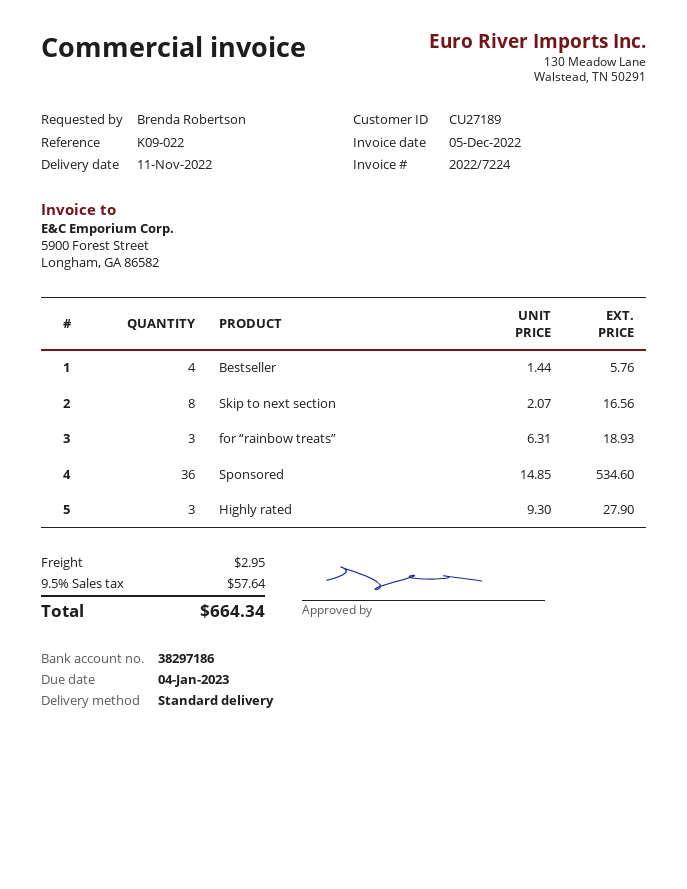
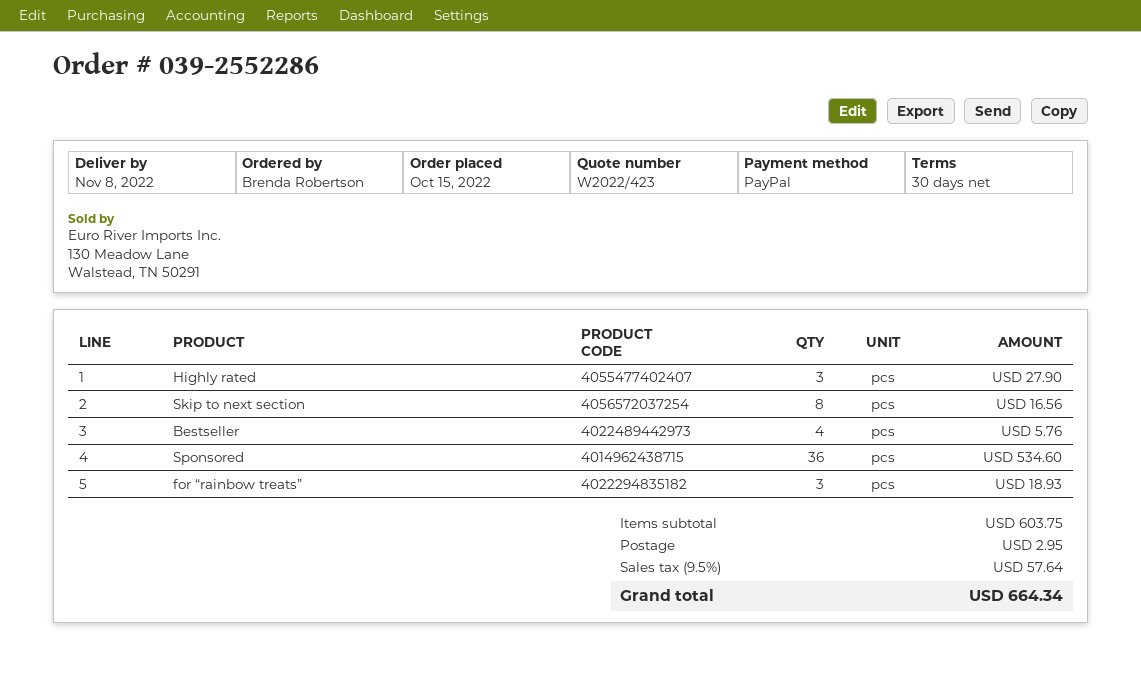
delivery date: 2022-11-11 -> 2022-11-08

